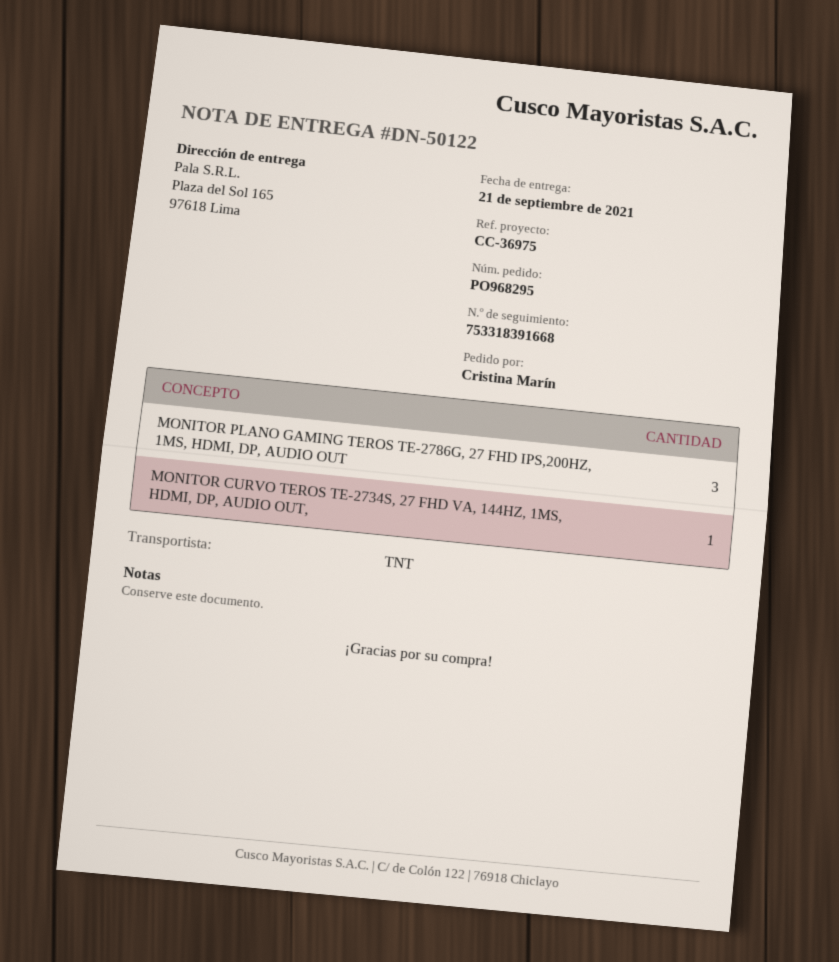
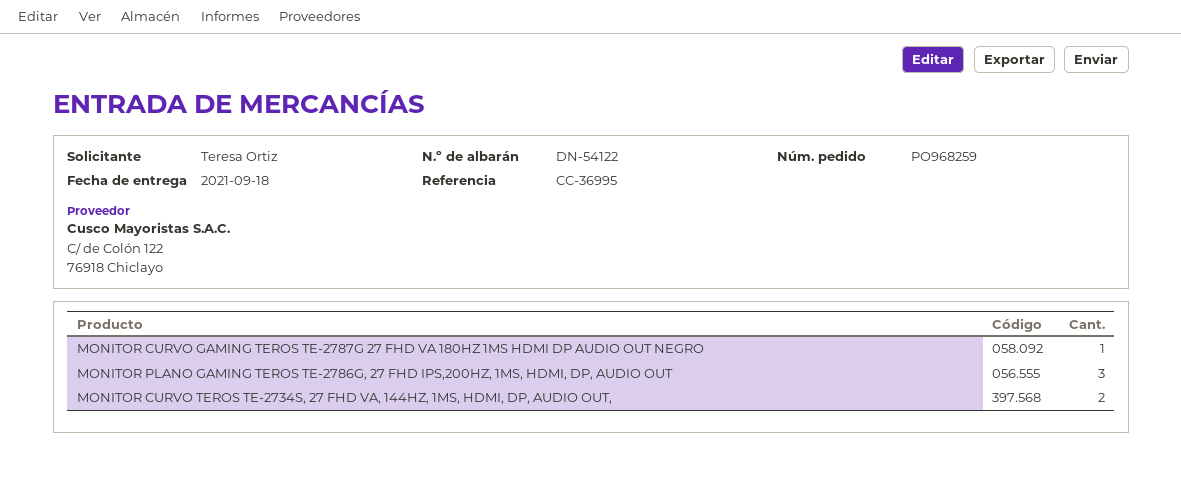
order number: PO968295 -> PO968259
delivery note number: DN-50122 -> DN-54122
delivery date: 2021-09-21 -> 2021-09-18
reference: CC-36975 -> CC-36995
ordered by: Cristina Marín -> Teresa Ortiz
MONITOR CURVO TEROS TE-2734S, 27 FHD VA, 144HZ, 1MS, HDMI, DP, AUDIO OUT,: 1 -> 2
MONITOR CURVO GAMING TEROS TE-2787G 27 FHD VA 180HZ 1MS HDMI DP AUDIO OUT NEGRO: none -> 1

